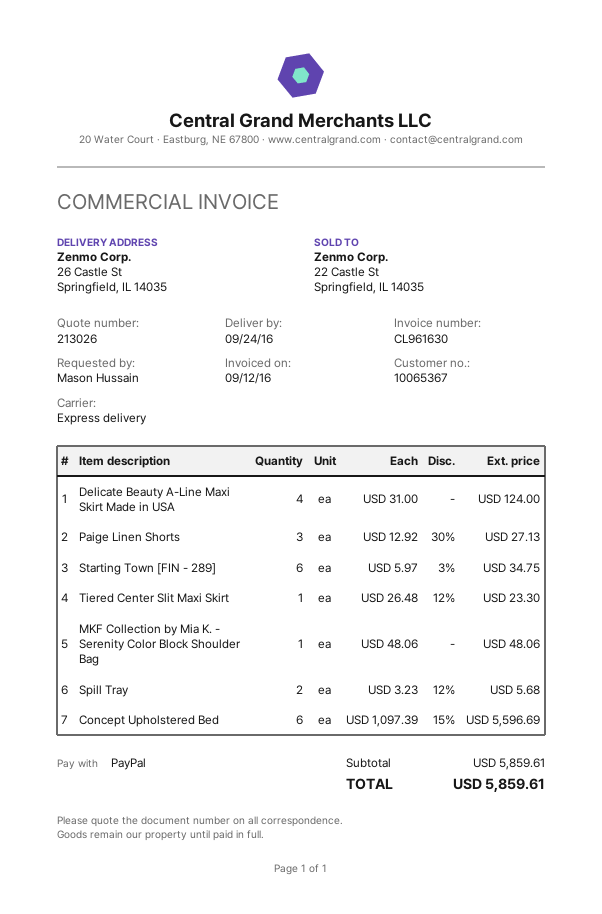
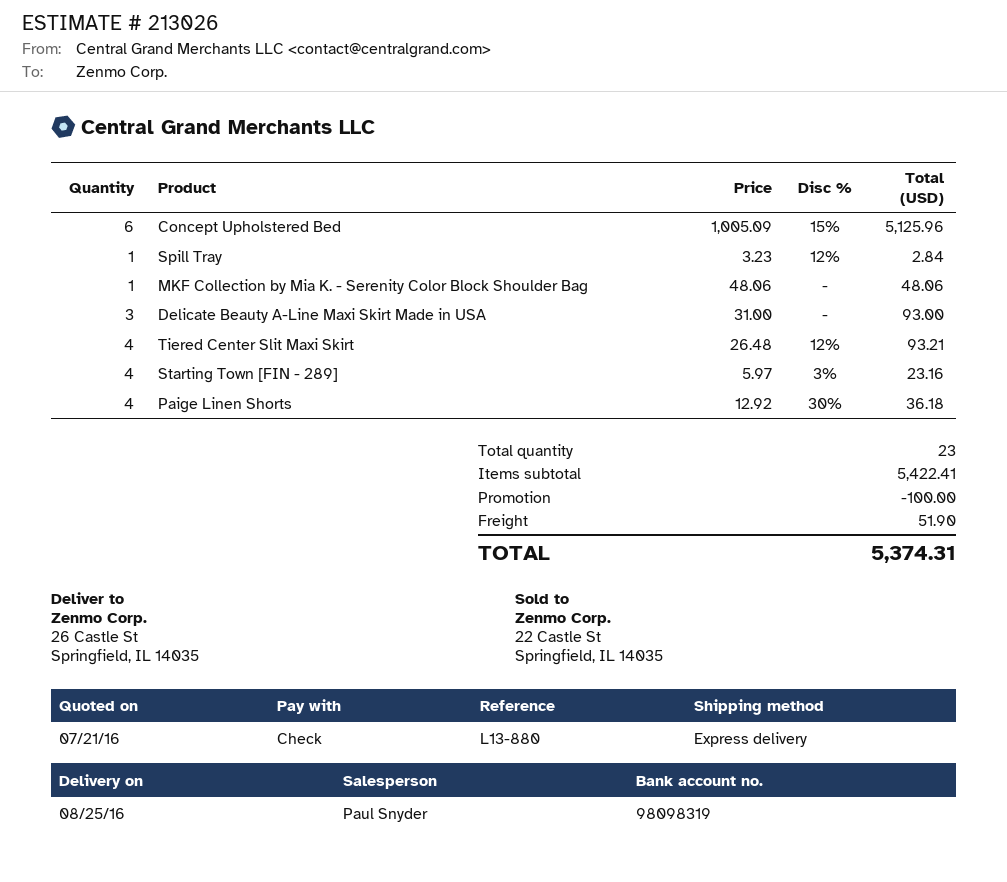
delivery date: 2016-09-24 -> 2016-08-25
payment method: PayPal -> cheque
Delicate Beauty A-Line Maxi Skirt Made in USA: 4 x 31.00 = 124.00 -> 3 x 31.00 = 93.00
Paige Linen Shorts: 3 x 12.92 - 30% = 27.13 -> 4 x 12.92 - 30% = 36.18
Starting Town [FIN - 289]: 6 x 5.97 - 3% = 34.75 -> 4 x 5.97 - 3% = 23.16
Tiered Center Slit Maxi Skirt: 1 x 26.48 - 12% = 23.30 -> 4 x 26.48 - 12% = 93.21
Spill Tray: 2 x 3.23 - 12% = 5.68 -> 1 x 3.23 - 12% = 2.84
Concept Upholstered Bed: 6 x 1097.39 - 15% = 5596.69 -> 6 x 1005.09 - 15% = 5125.96
subtotal: 5859.61 -> 5422.41
discount: none -> 100.00
shipping: none -> 51.90
total: 5859.61 -> 5374.31

